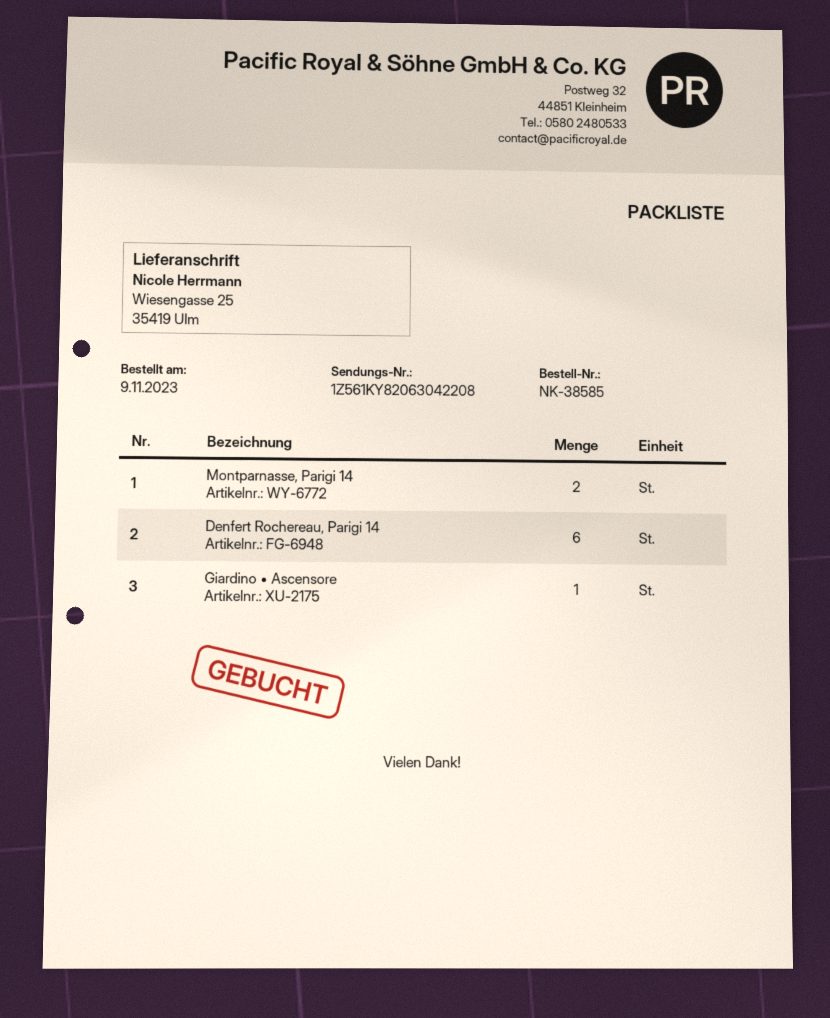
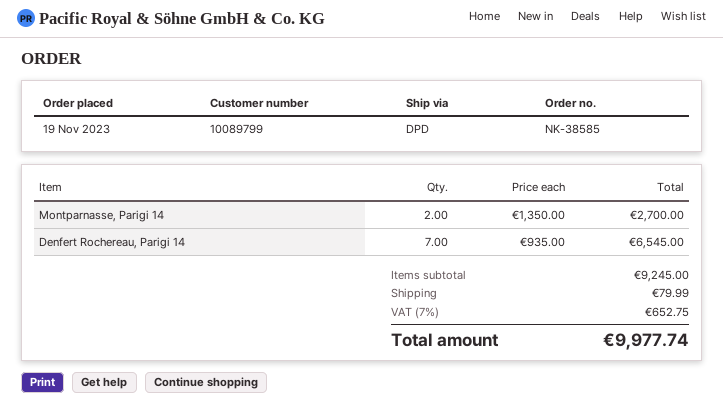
order date: 2023-11-09 -> 2023-11-19
Denfert Rochereau, Parigi 14: 6 -> 7
Giardino • Ascensore: 1 -> none

